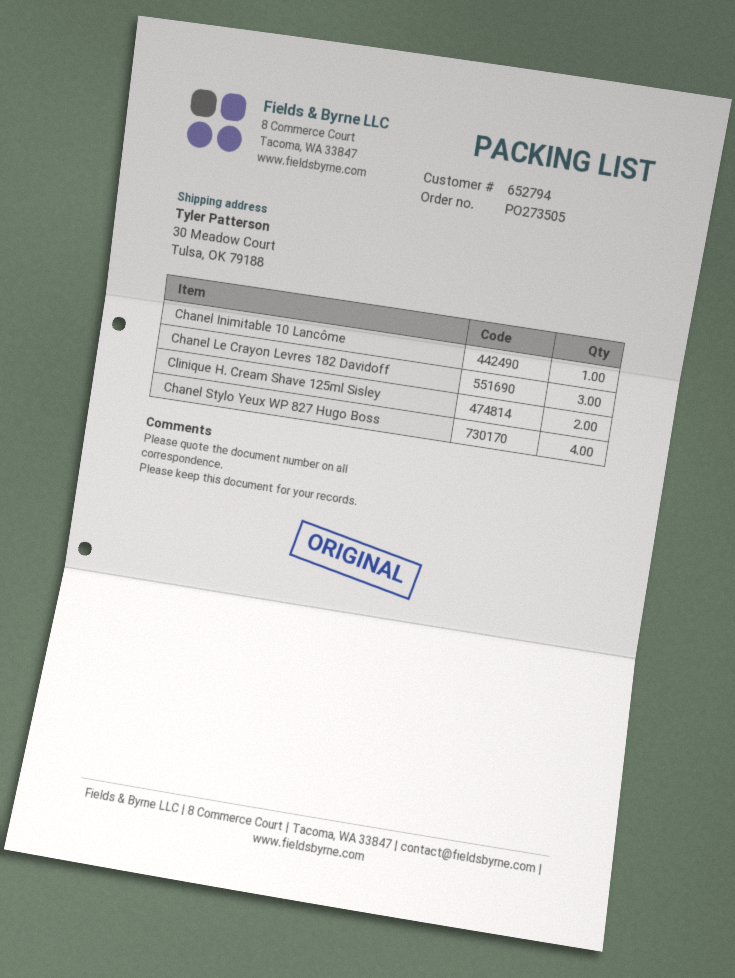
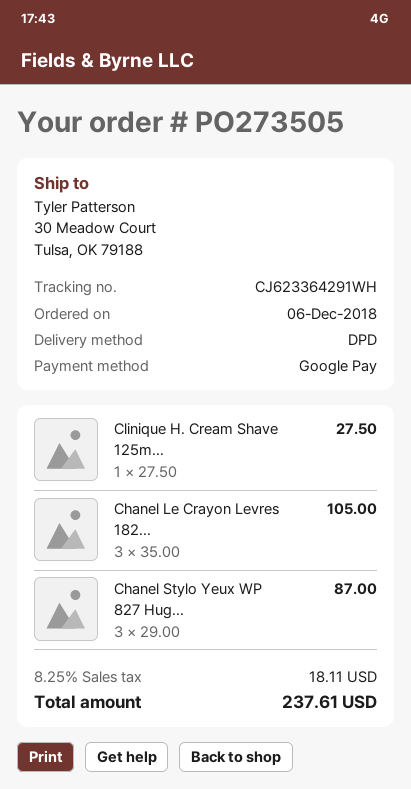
Chanel Inimitable 10 Lancôme: 1 -> none
Clinique H. Cream Shave 125ml Sisley: 2 -> 1
Chanel Stylo Yeux WP 827 Hugo Boss: 4 -> 3

